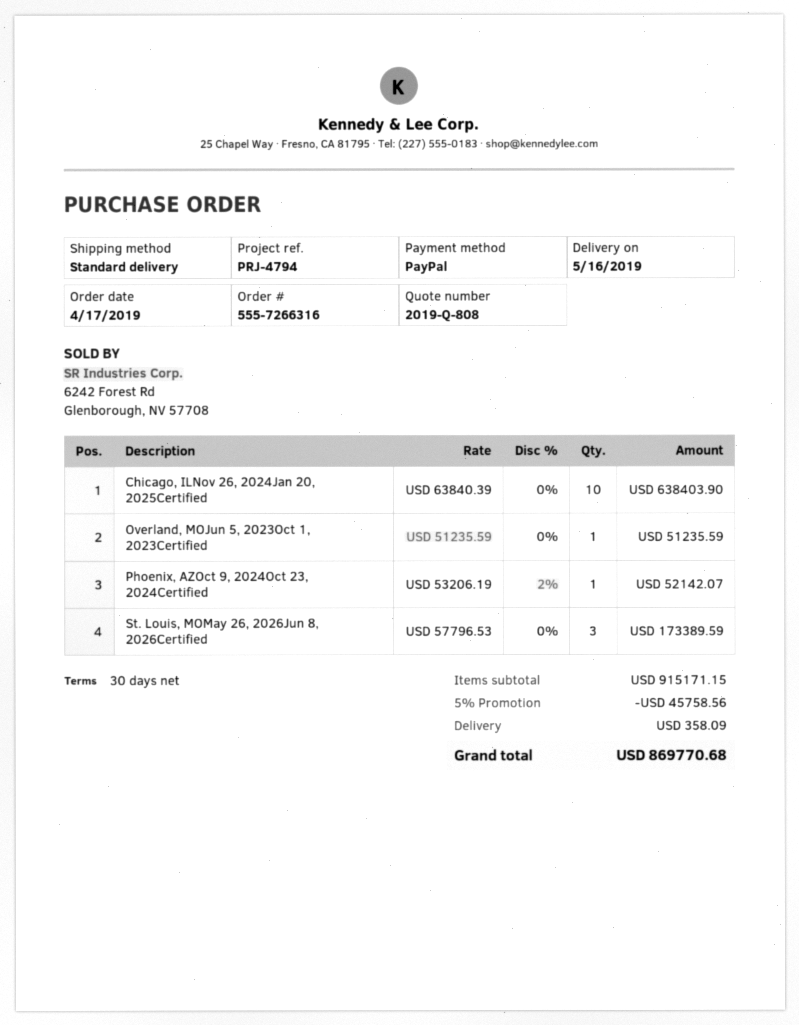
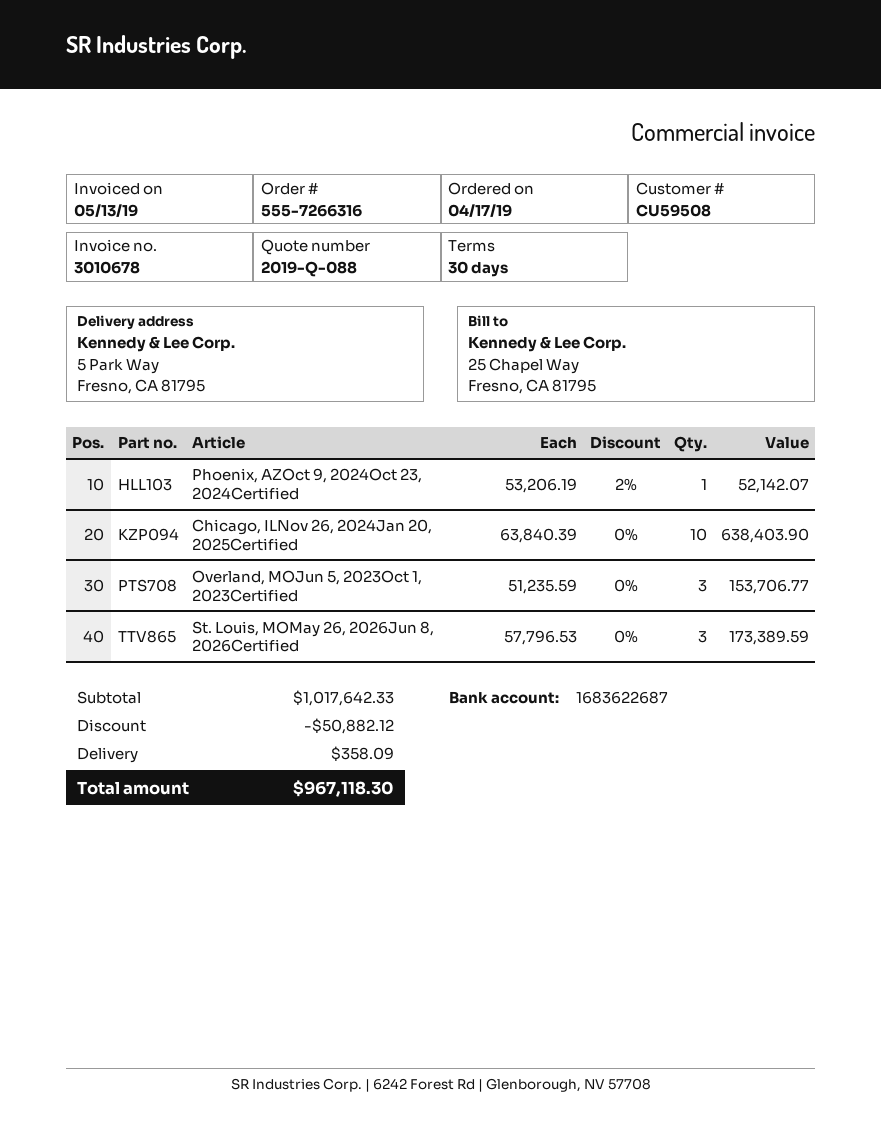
quote number: 2019-Q-808 -> 2019-Q-088
Overland, MOJun 5, 2023Oct 1, 2023Certified: 1 x 51235.59 = 51235.59 -> 3 x 51235.59 = 153706.77
subtotal: 915171.15 -> 1017642.33
discount: 45758.56 -> 50882.12
total: 869770.68 -> 967118.30

